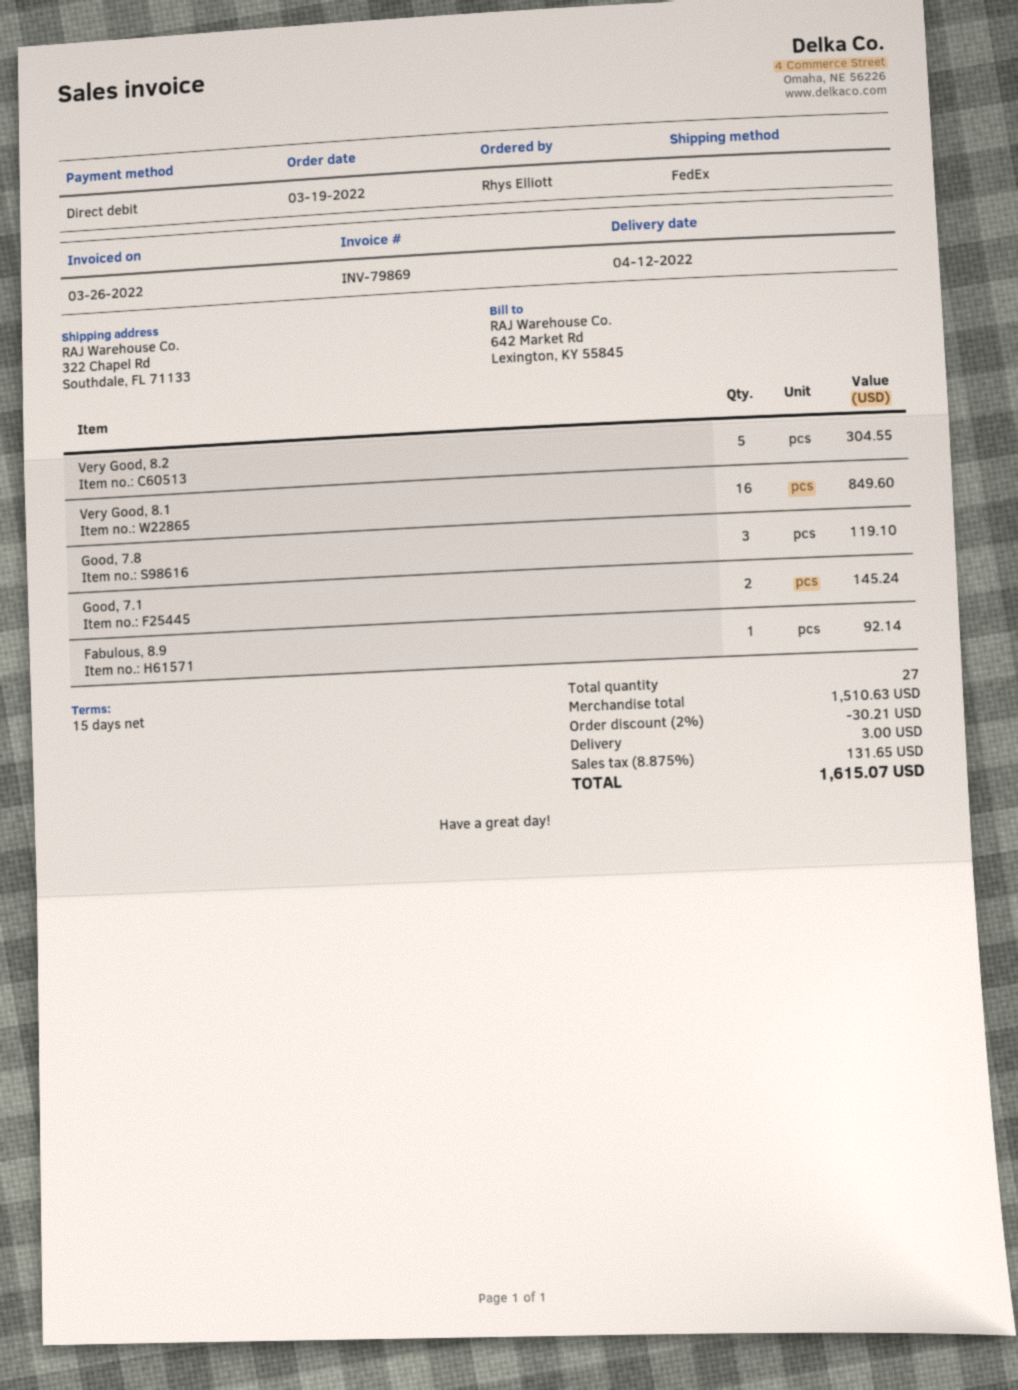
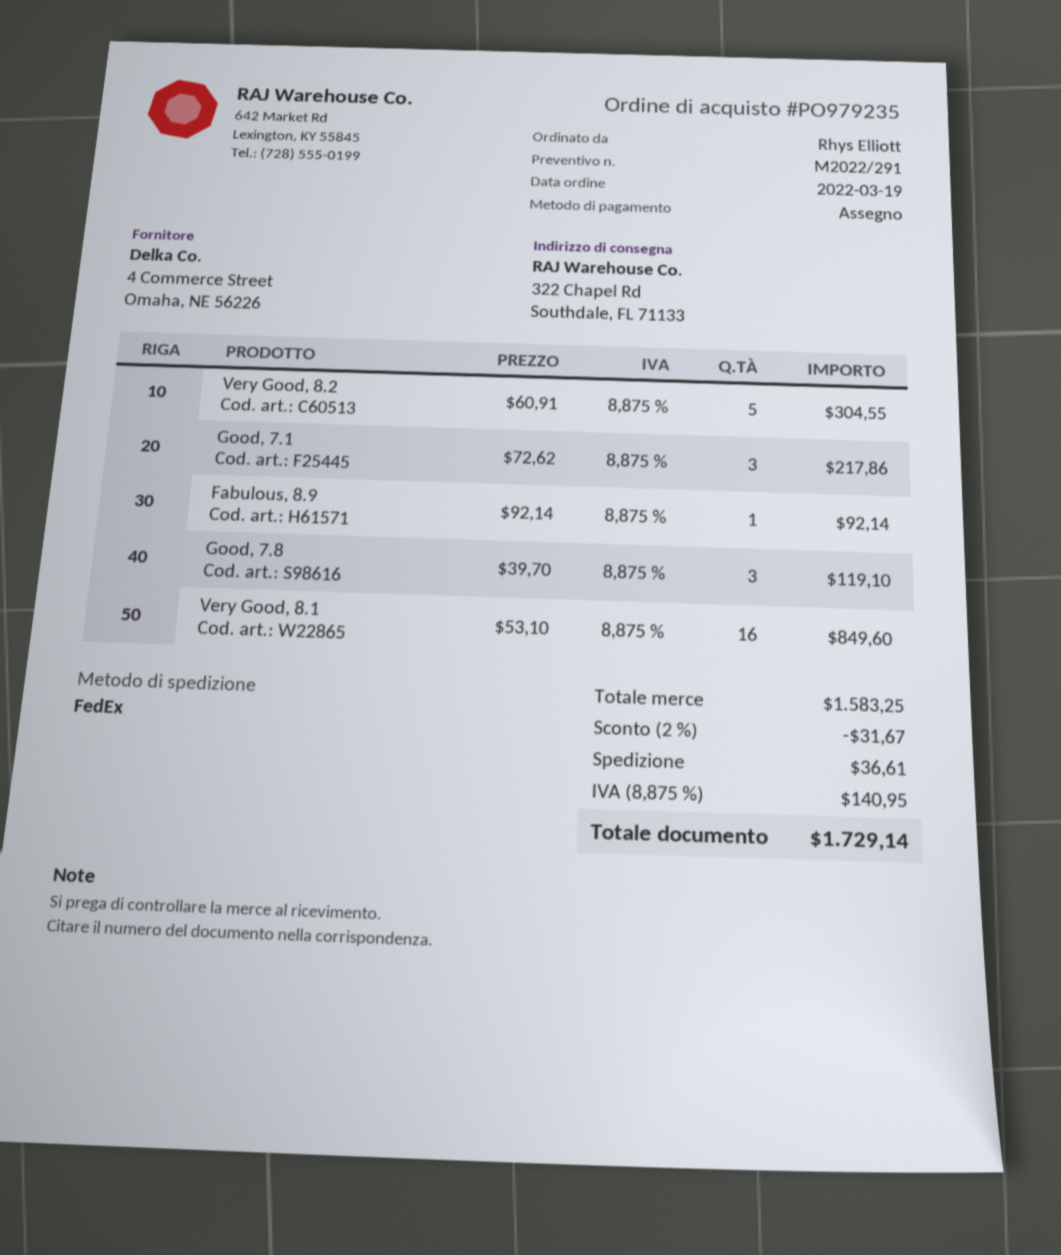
payment method: direct debit -> cheque
Good, 7.1: 2 for 145.24 -> 3 for 217.86
subtotal: 1510.63 -> 1583.25
discount: 2% = 30.21 -> 2% = 31.67
shipping: 3.00 -> 36.61
tax: 8.875% = 131.65 -> 8.875% = 140.95
total: 1615.07 -> 1729.14

